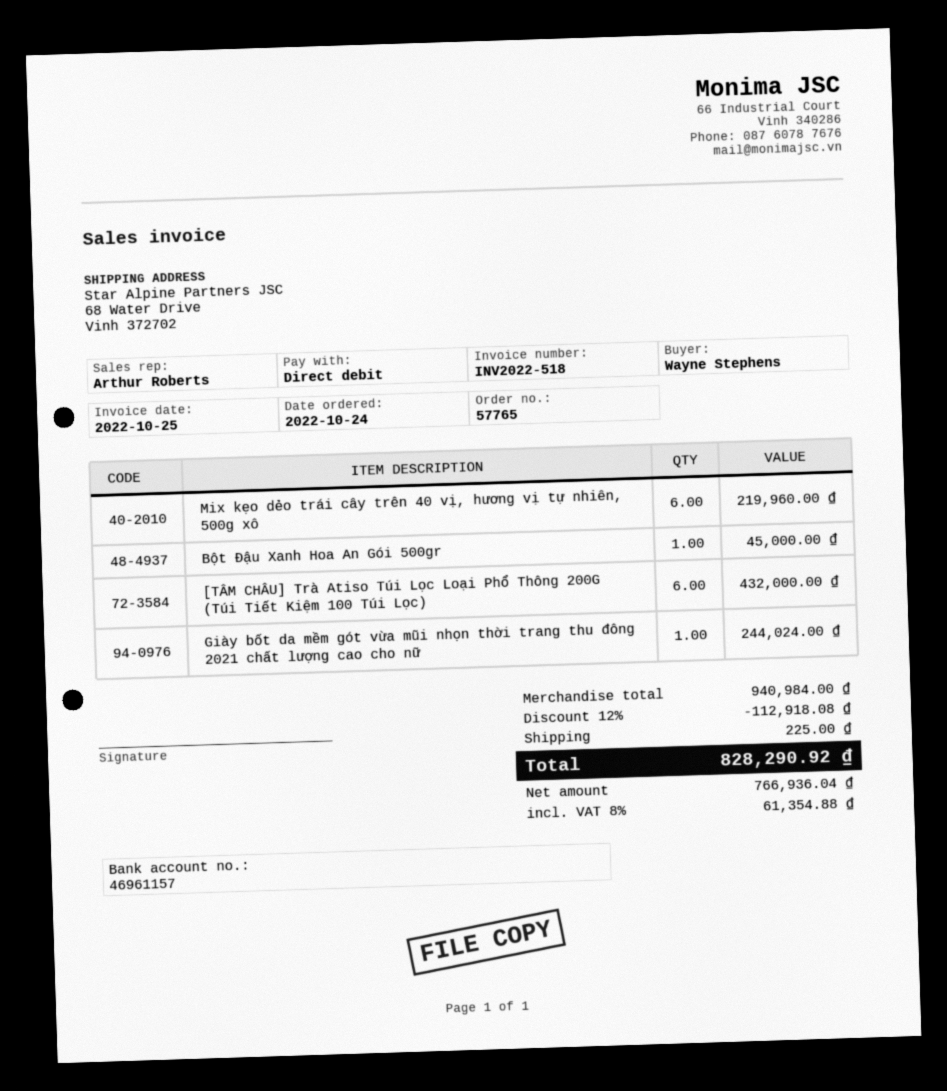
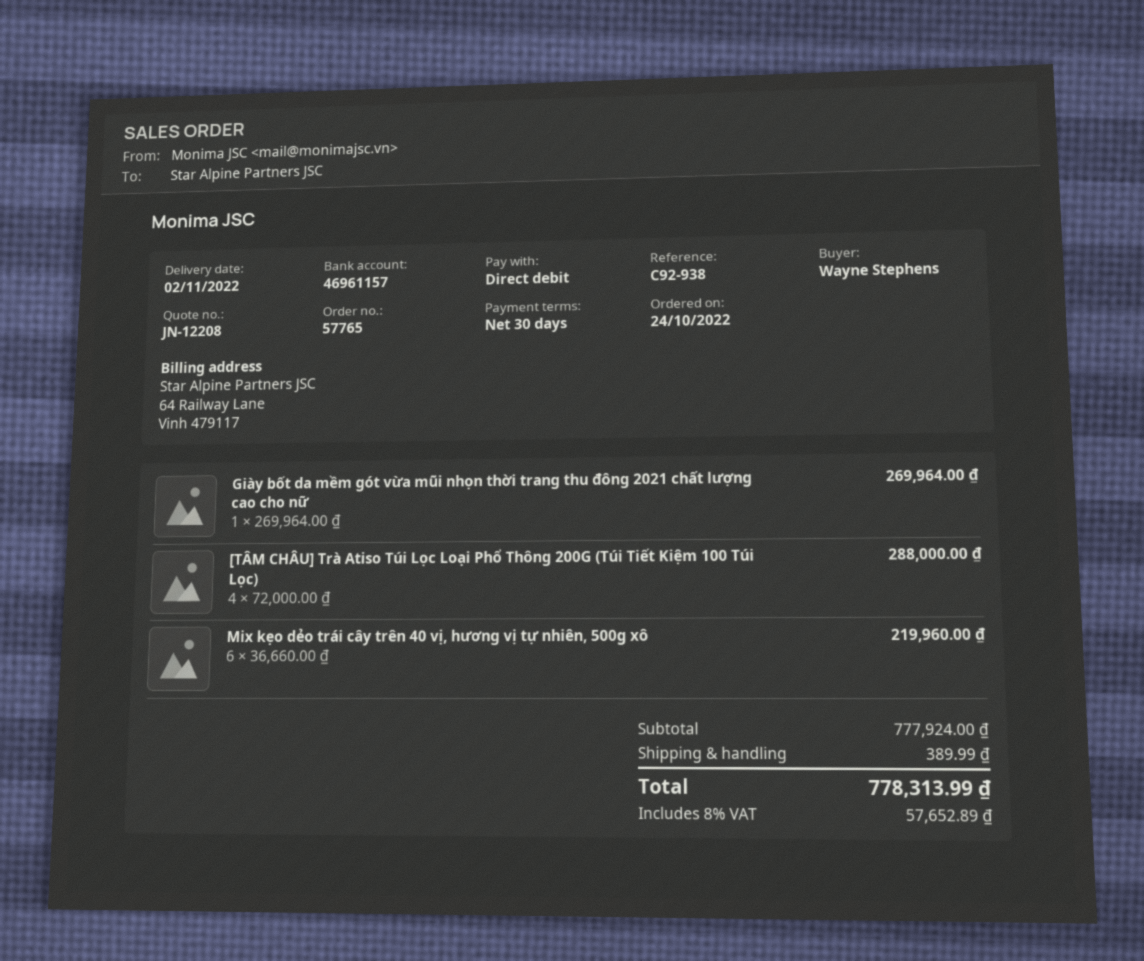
Bột Đậu Xanh Hoa An Gói 500gr: 1 for 45000.00 -> none
[TÂM CHÂU] Trà Atiso Túi Lọc Loại Phổ Thông 200G (Túi Tiết Kiệm 100 Túi Lọc): 6 for 432000.00 -> 4 for 288000.00
Giày bốt da mềm gót vừa mũi nhọn thời trang thu đông 2021 chất lượng cao cho nữ: 1 for 244024.00 -> 1 for 269964.00
subtotal: 940984.00 -> 777924.00
discount: 12% = 112918.08 -> none
shipping: 225.00 -> 389.99
tax: 8% = 61354.88 -> 8% = 57652.89
total: 828290.92 -> 778313.99

